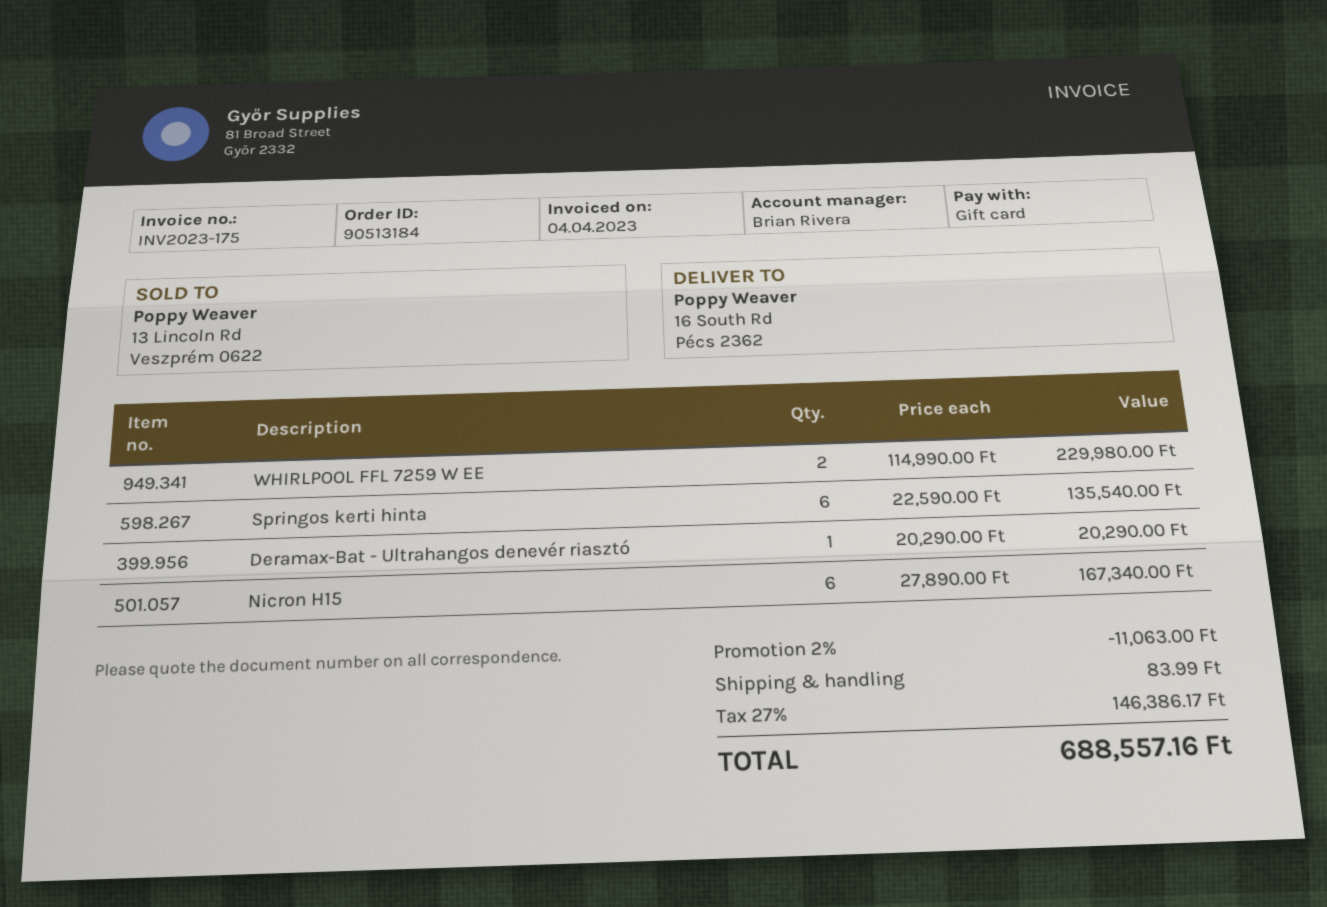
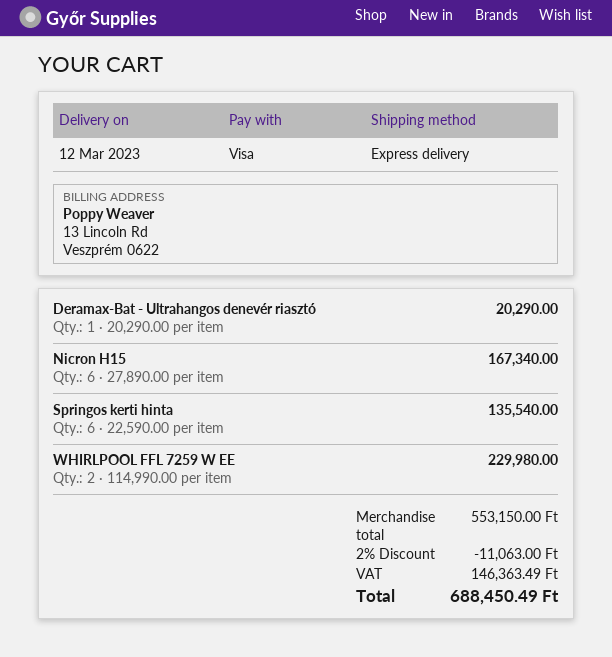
payment method: gift card -> Visa
shipping: 83.99 -> none
tax: 146386.17 -> 146363.49
total: 688557.16 -> 688450.49

